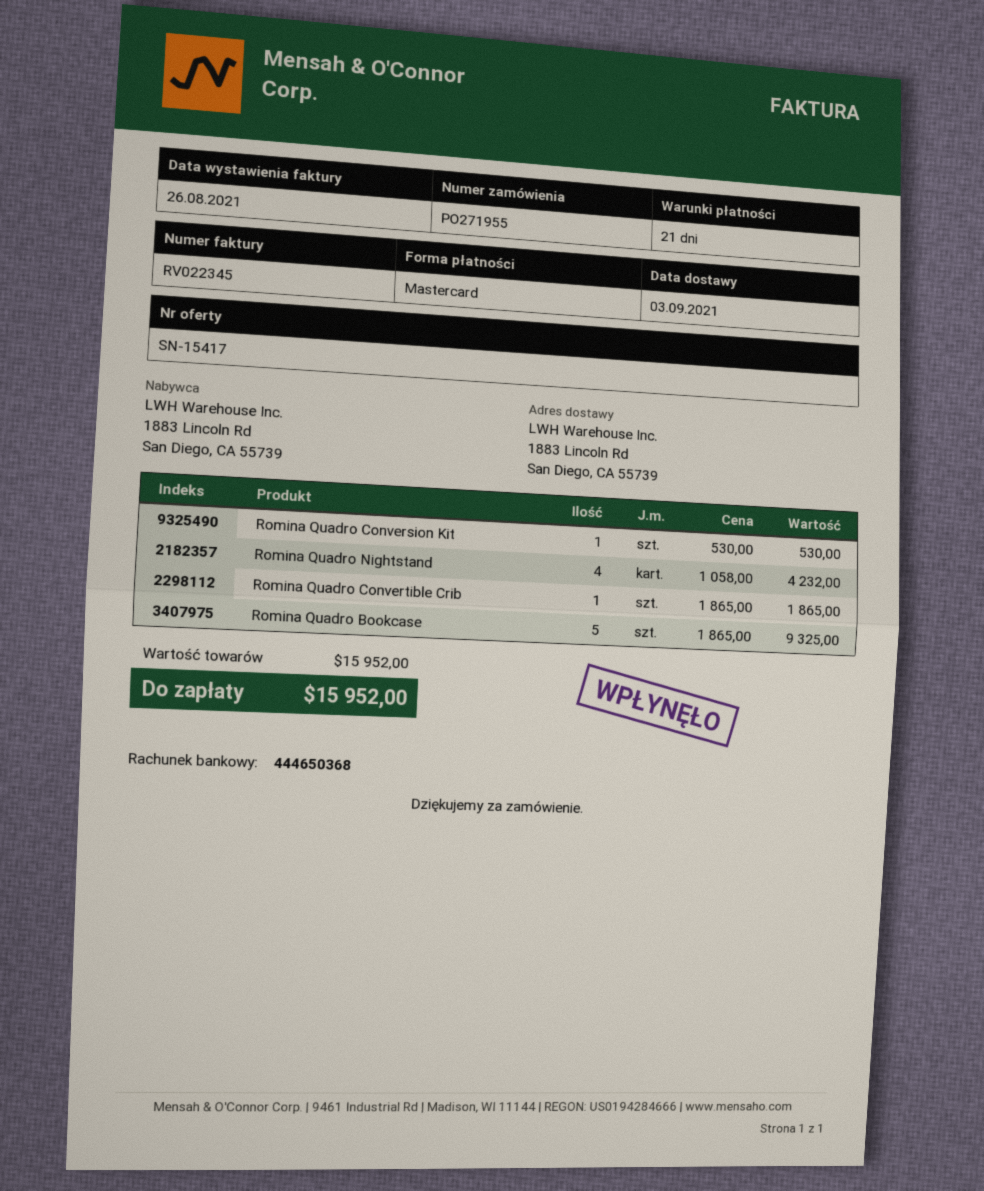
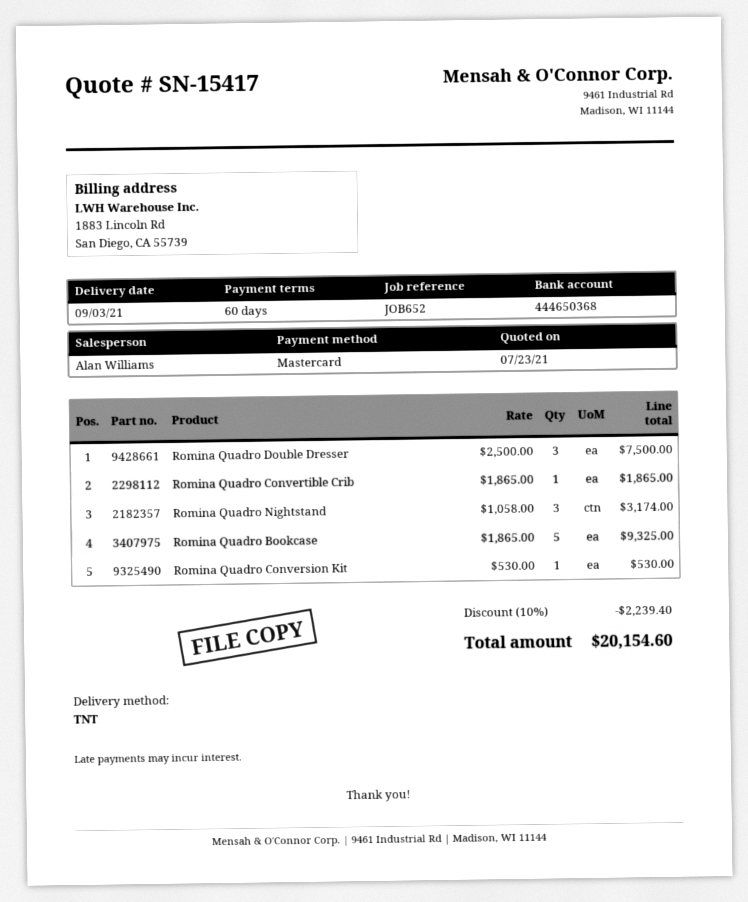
payment terms: 21 days -> 60 days
Romina Quadro Nightstand: 4 x 1058.00 = 4232.00 -> 3 x 1058.00 = 3174.00
Romina Quadro Double Dresser: none -> 3 x 2500.00 = 7500.00
discount: none -> 10% = 2239.40
total: 15952.00 -> 20154.60

